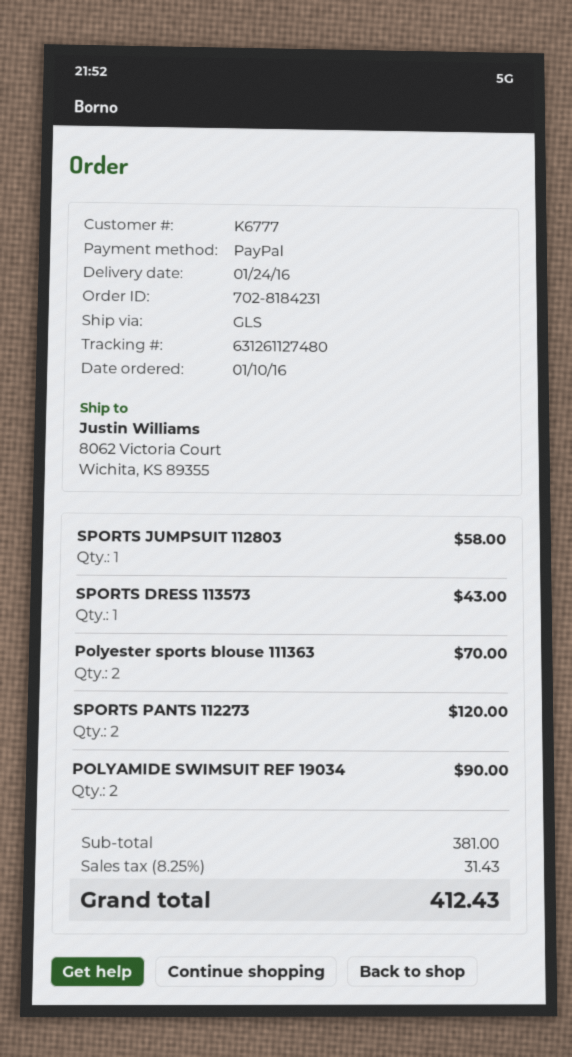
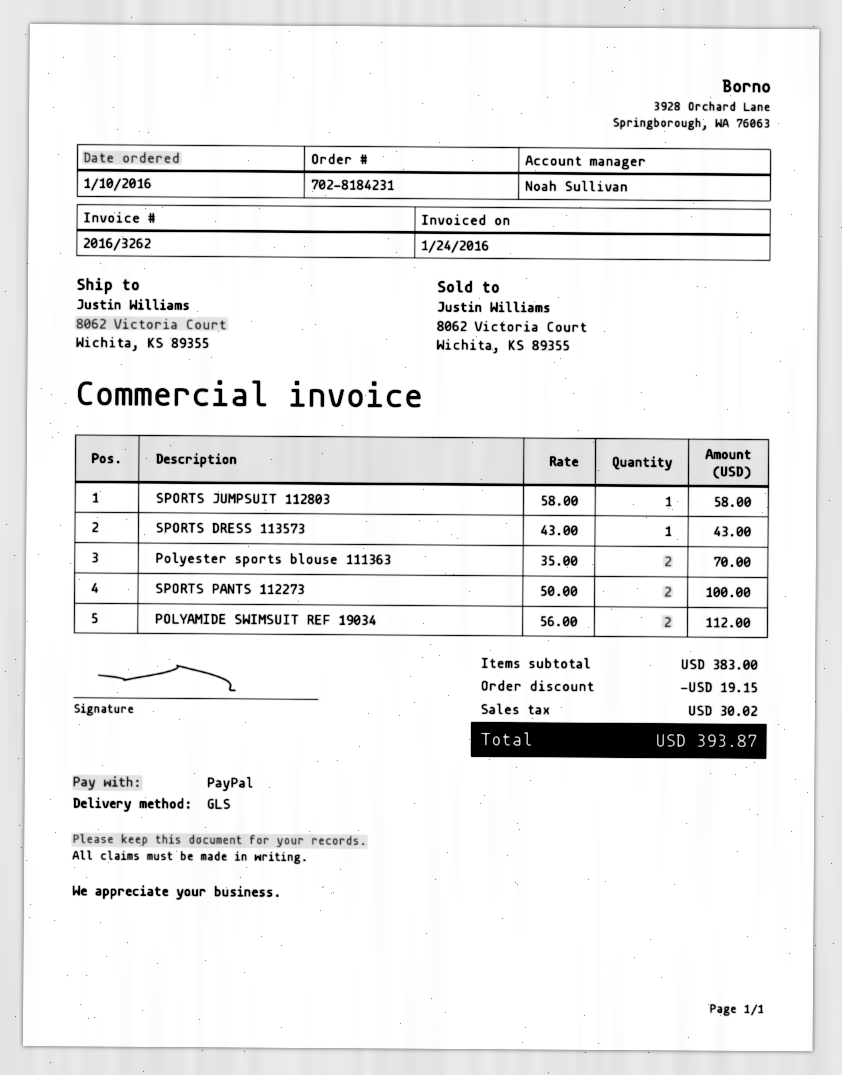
SPORTS PANTS 112273: 2 for 120.00 -> 2 for 100.00
POLYAMIDE SWIMSUIT REF 19034: 2 for 90.00 -> 2 for 112.00
subtotal: 381.00 -> 383.00
discount: none -> 19.15
tax: 31.43 -> 30.02
total: 412.43 -> 393.87

